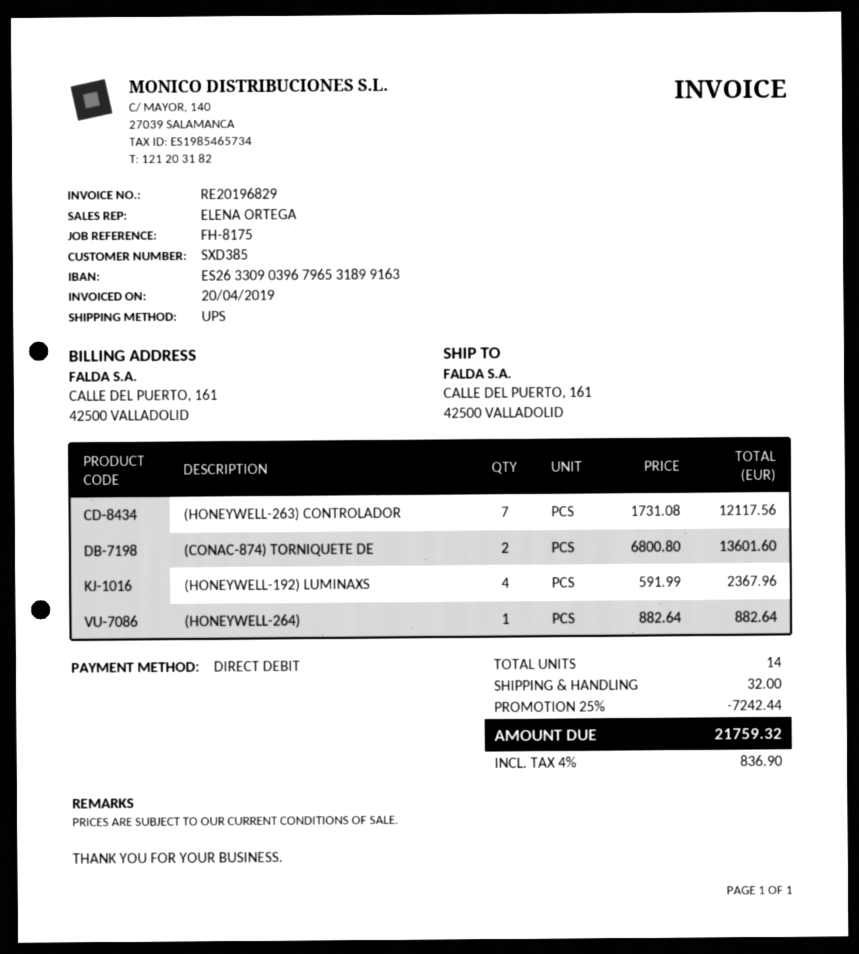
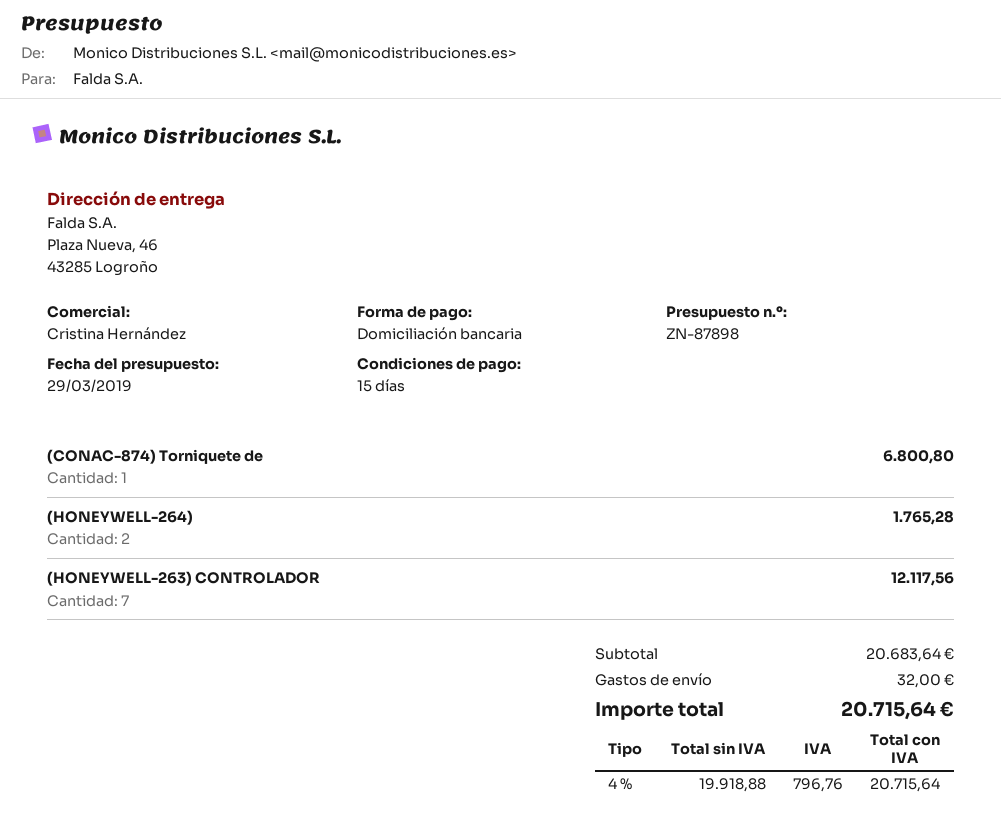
sales rep: ELENA ORTEGA -> Cristina Hernández
ship to: CALLE DEL PUERTO, 161, 42500 VALLADOLID -> Plaza Nueva, 46, 43285 Logroño
(CONAC-874) TORNIQUETE DE: 2 for 13601.60 -> 1 for 6800.80
(HONEYWELL-192) LUMINAXS: 4 for 2367.96 -> none
(HONEYWELL-264): 1 for 882.64 -> 2 for 1765.28
discount: 25% = 7242.44 -> none
tax: 4% = 836.90 -> 4% = 796.76
total: 21759.32 -> 20715.64

